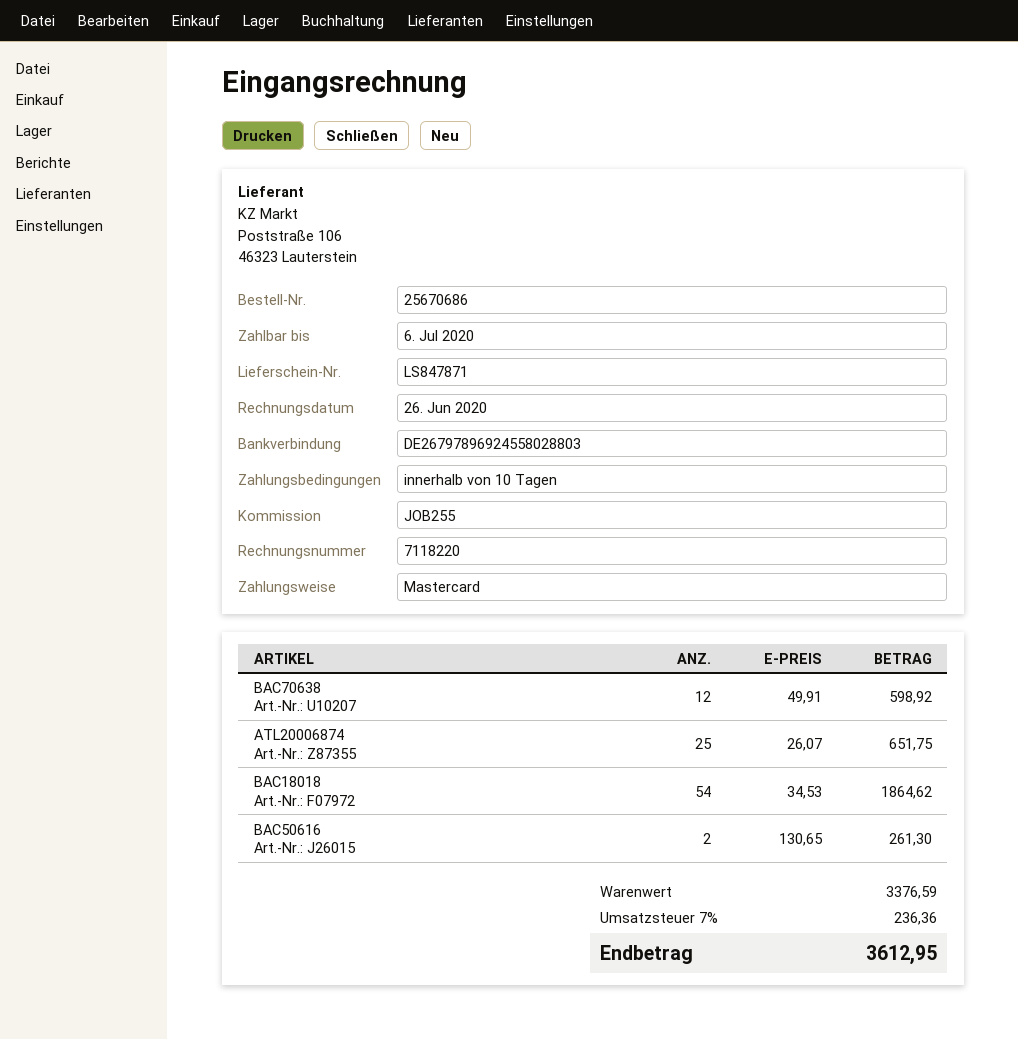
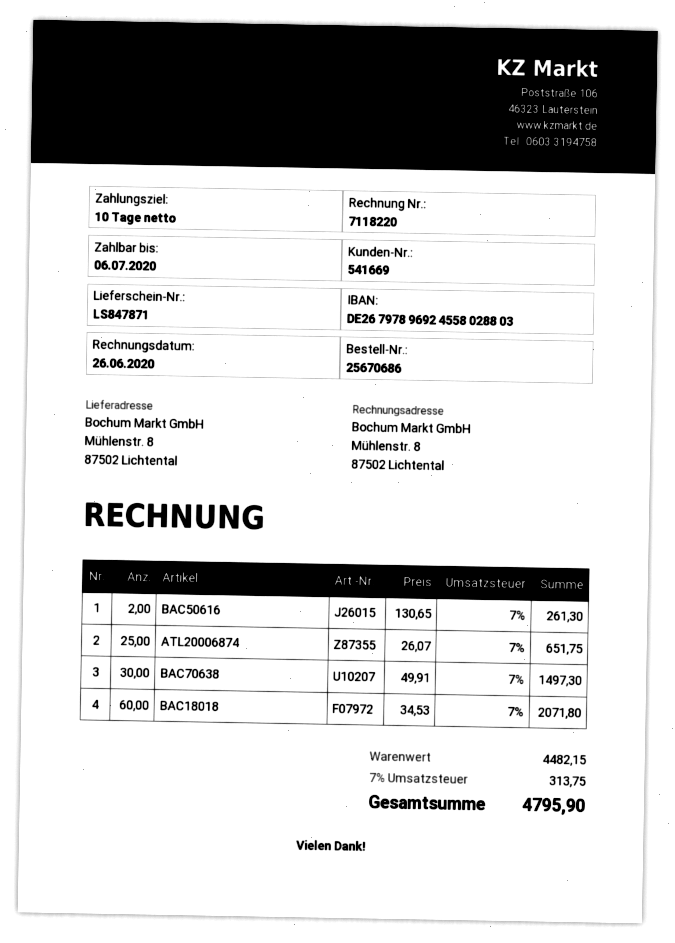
BAC70638: 12 x 49.91 = 598.92 -> 30 x 49.91 = 1497.30
BAC18018: 54 x 34.53 = 1864.62 -> 60 x 34.53 = 2071.80
subtotal: 3376.59 -> 4482.15
tax: 7% = 236.36 -> 7% = 313.75
total: 3612.95 -> 4795.90

